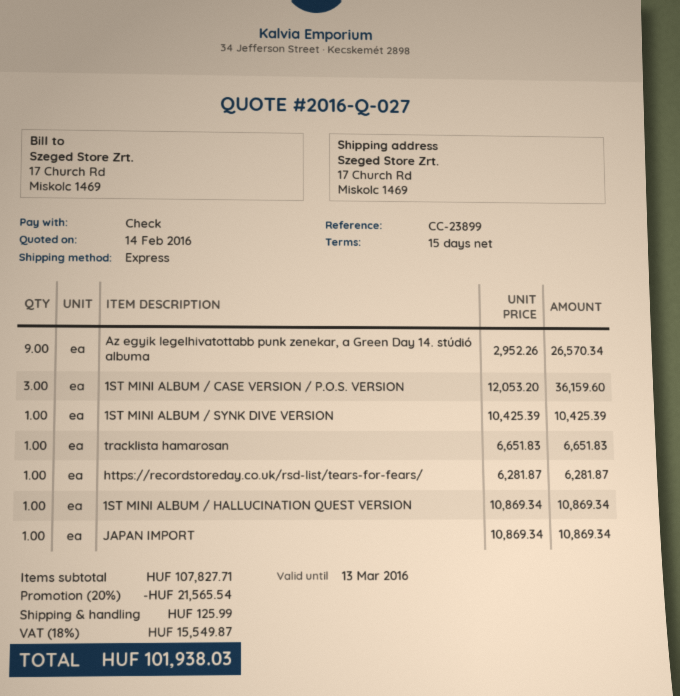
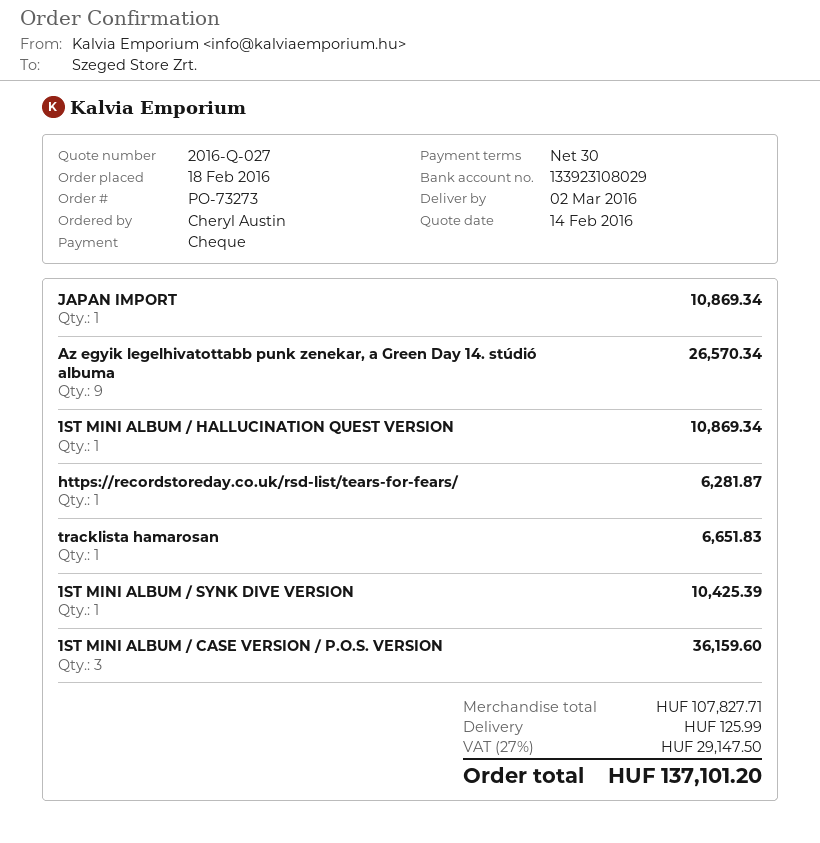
payment terms: 15 days -> 30 days
discount: 20% = 21565.54 -> none
tax: 18% = 15549.87 -> 27% = 29147.50
total: 101938.03 -> 137101.20

